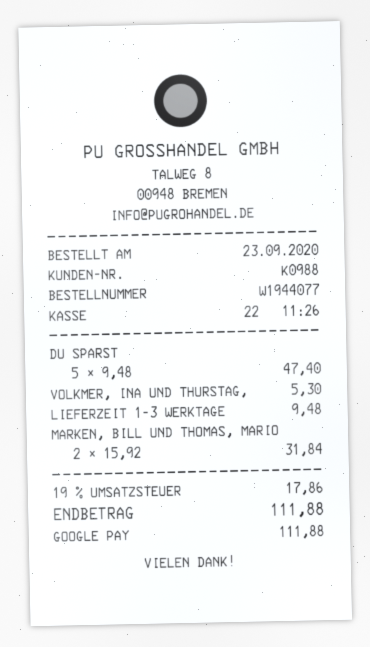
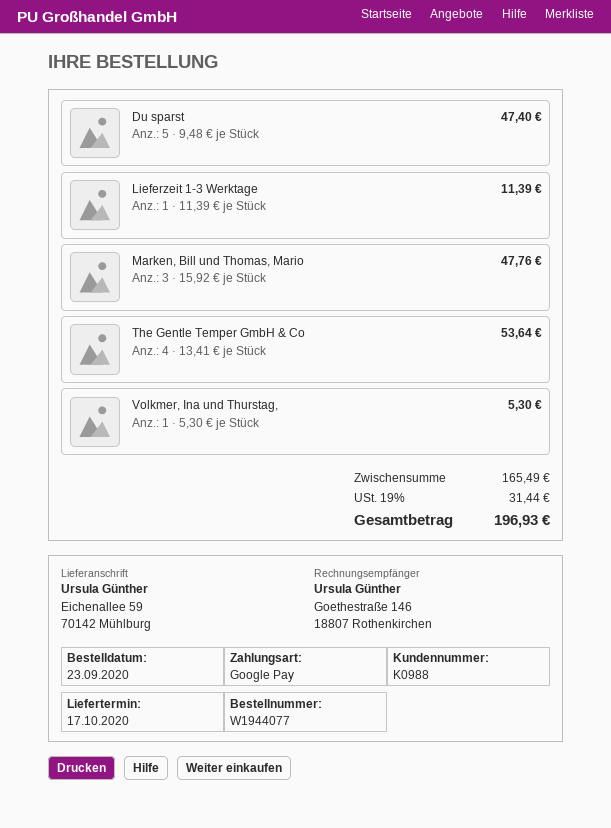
LIEFERZEIT 1-3 WERKTAGE: 1 x 9.48 = 9.48 -> 1 x 11.39 = 11.39
MARKEN, BILL UND THOMAS, MARIO: 2 x 15.92 = 31.84 -> 3 x 15.92 = 47.76
The Gentle Temper GmbH & Co: none -> 4 x 13.41 = 53.64
tax: 19% = 17.86 -> 19% = 31.44
total: 111.88 -> 196.93

